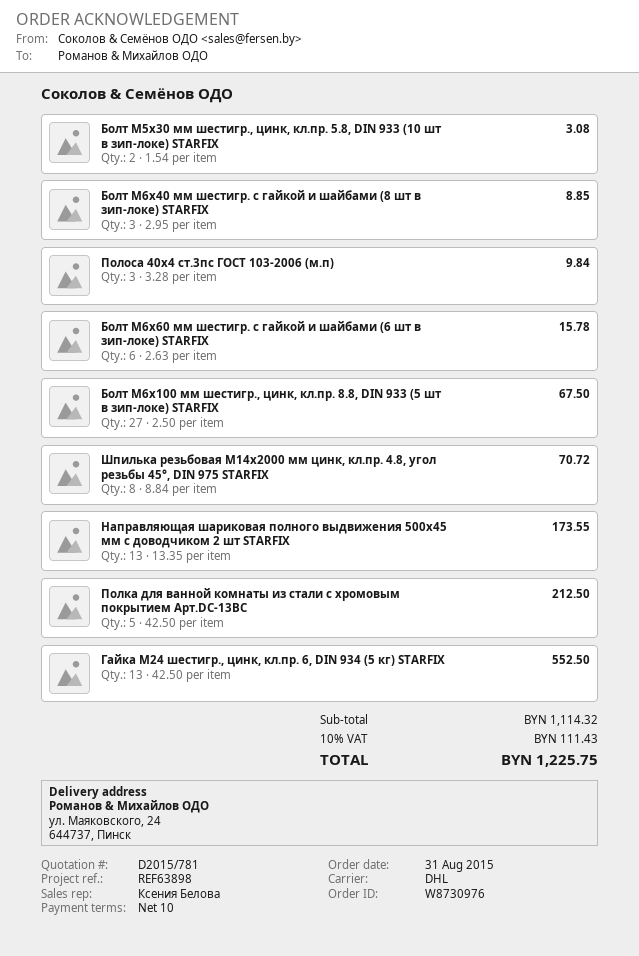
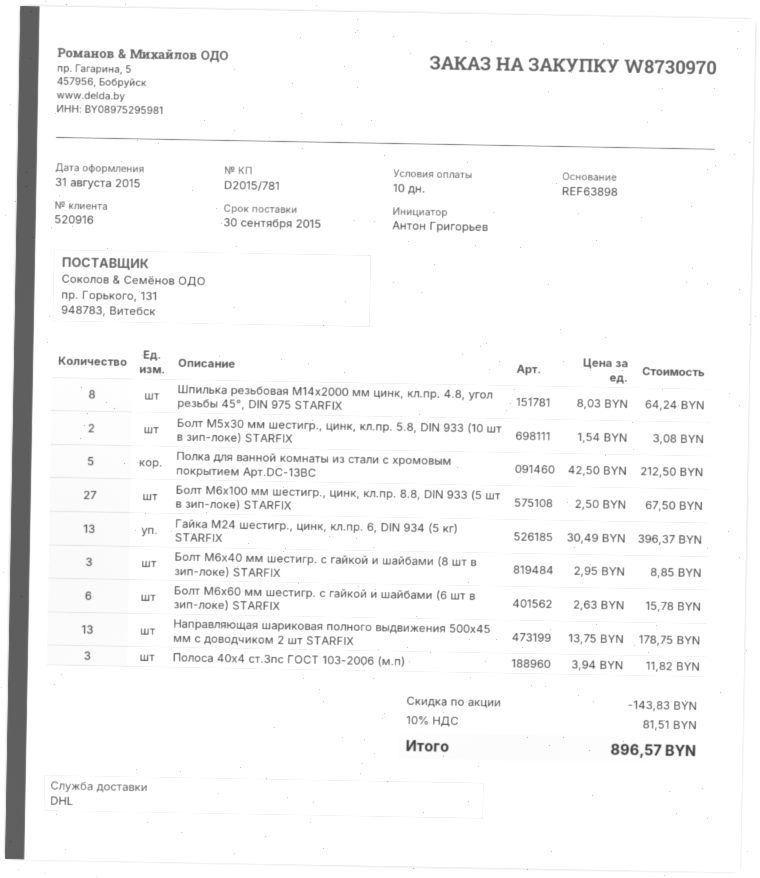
order number: W8730976 -> W8730970
Полоса 40х4 ст.3пс ГОСТ 103-2006 (м.п): 3 x 3.28 = 9.84 -> 3 x 3.94 = 11.82
Шпилька резьбовая М14х2000 мм цинк, кл.пр. 4.8, угол резьбы 45°, DIN 975 STARFIX: 8 x 8.84 = 70.72 -> 8 x 8.03 = 64.24
Направляющая шариковая полного выдвижения 500х45 мм с доводчиком 2 шт STARFIX: 13 x 13.35 = 173.55 -> 13 x 13.75 = 178.75
Гайка М24 шестигр., цинк, кл.пр. 6, DIN 934 (5 кг) STARFIX: 13 x 42.50 = 552.50 -> 13 x 30.49 = 396.37
discount: none -> 143.83
tax: 10% = 111.43 -> 10% = 81.51
total: 1225.75 -> 896.57

